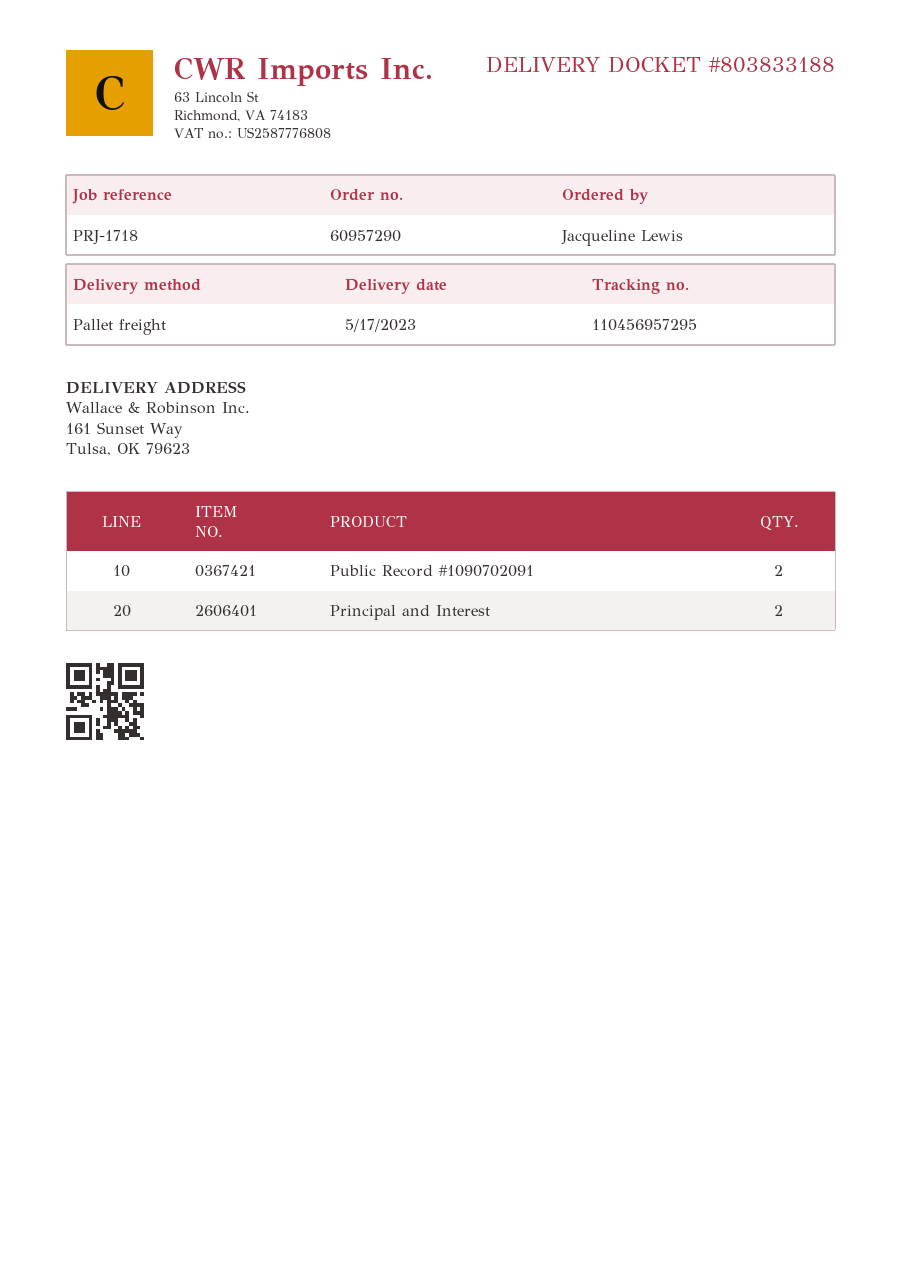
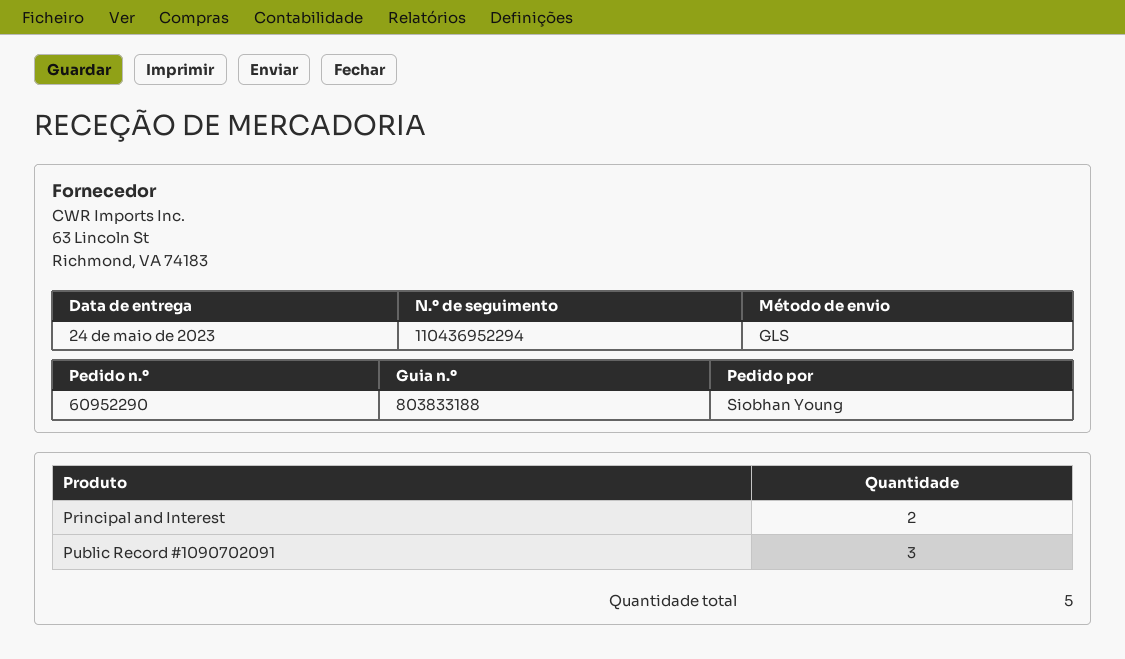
order number: 60957290 -> 60952290
delivery date: 2023-05-17 -> 2023-05-24
ordered by: Jacqueline Lewis -> Siobhan Young
shipping method: pallet freight -> GLS
tracking number: 110456957295 -> 110436952294
Public Record #1090702091: 2 -> 3

